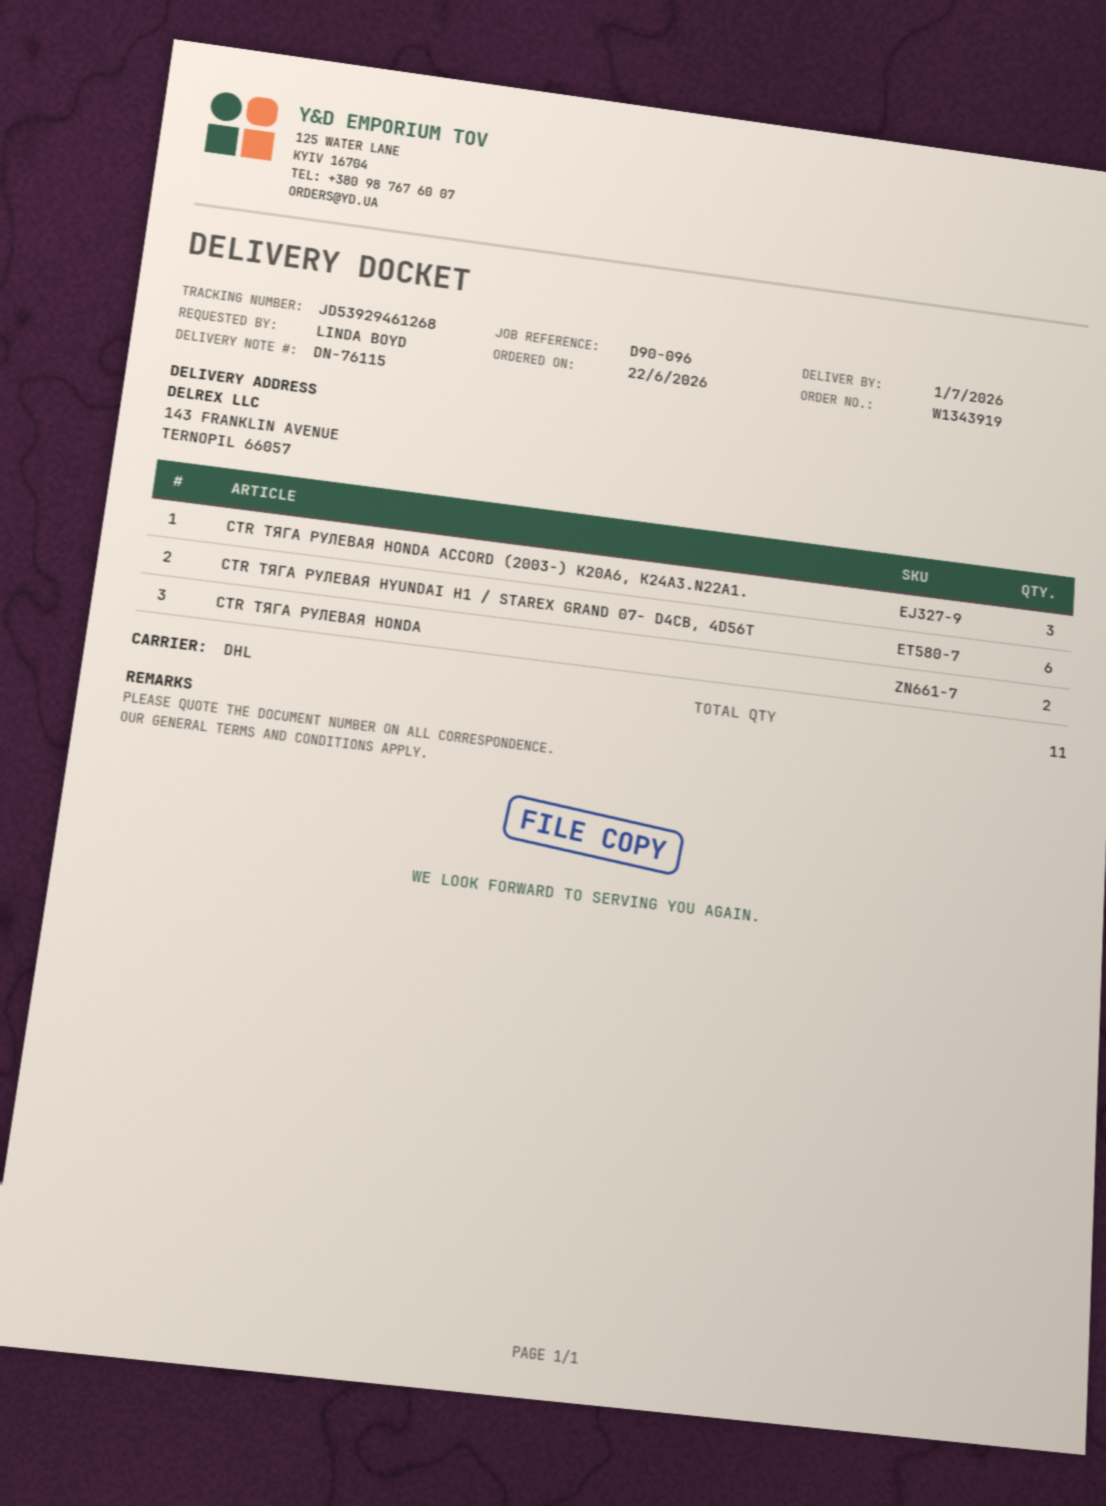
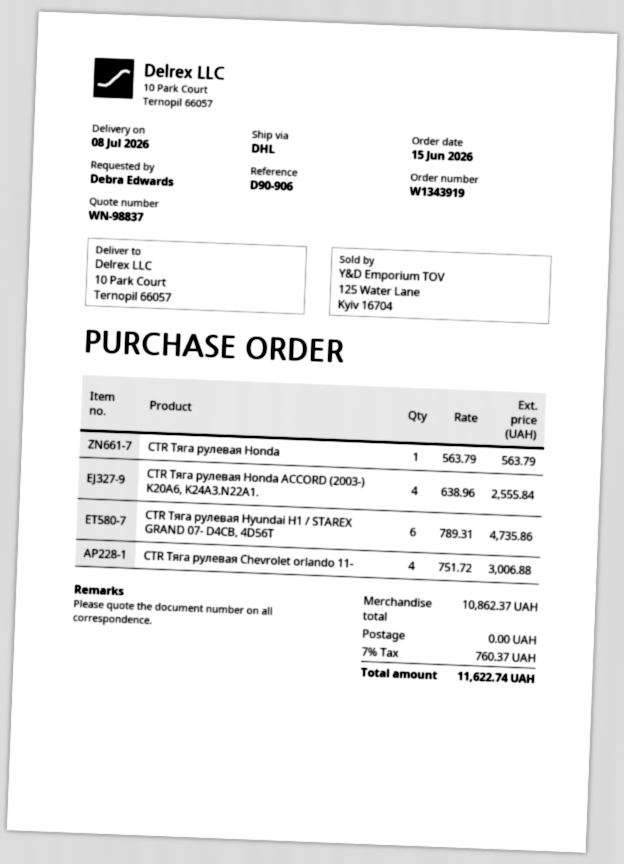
order date: 2026-06-22 -> 2026-06-15
delivery date: 2026-07-01 -> 2026-07-08
reference: D90-096 -> D90-906
ordered by: LINDA BOYD -> Debra Edwards
ship to: 143 FRANKLIN AVENUE, TERNOPIL 66057 -> 10 Park Court, Ternopil 66057
CTR ТЯГА РУЛЕВАЯ HONDA ACCORD (2003-) K20A6, K24A3.N22A1.: 3 -> 4
CTR ТЯГА РУЛЕВАЯ HONDA: 2 -> 1
CTR Тяга рулевая Chevrolet orlando 11-: none -> 4

